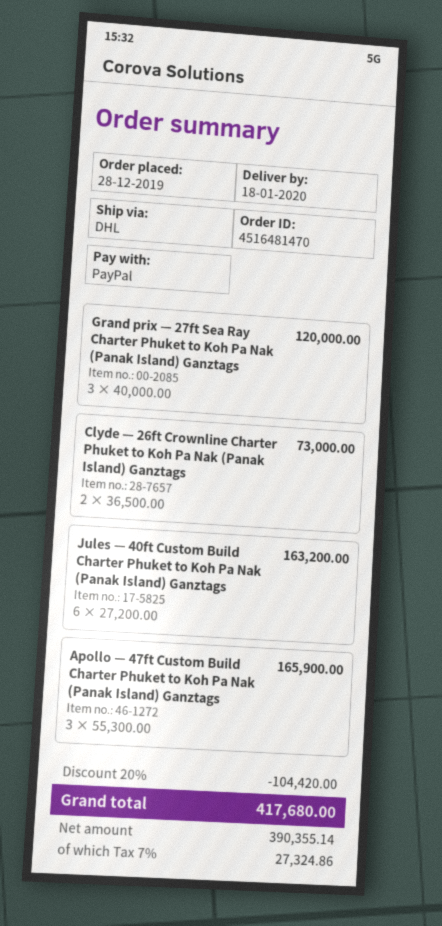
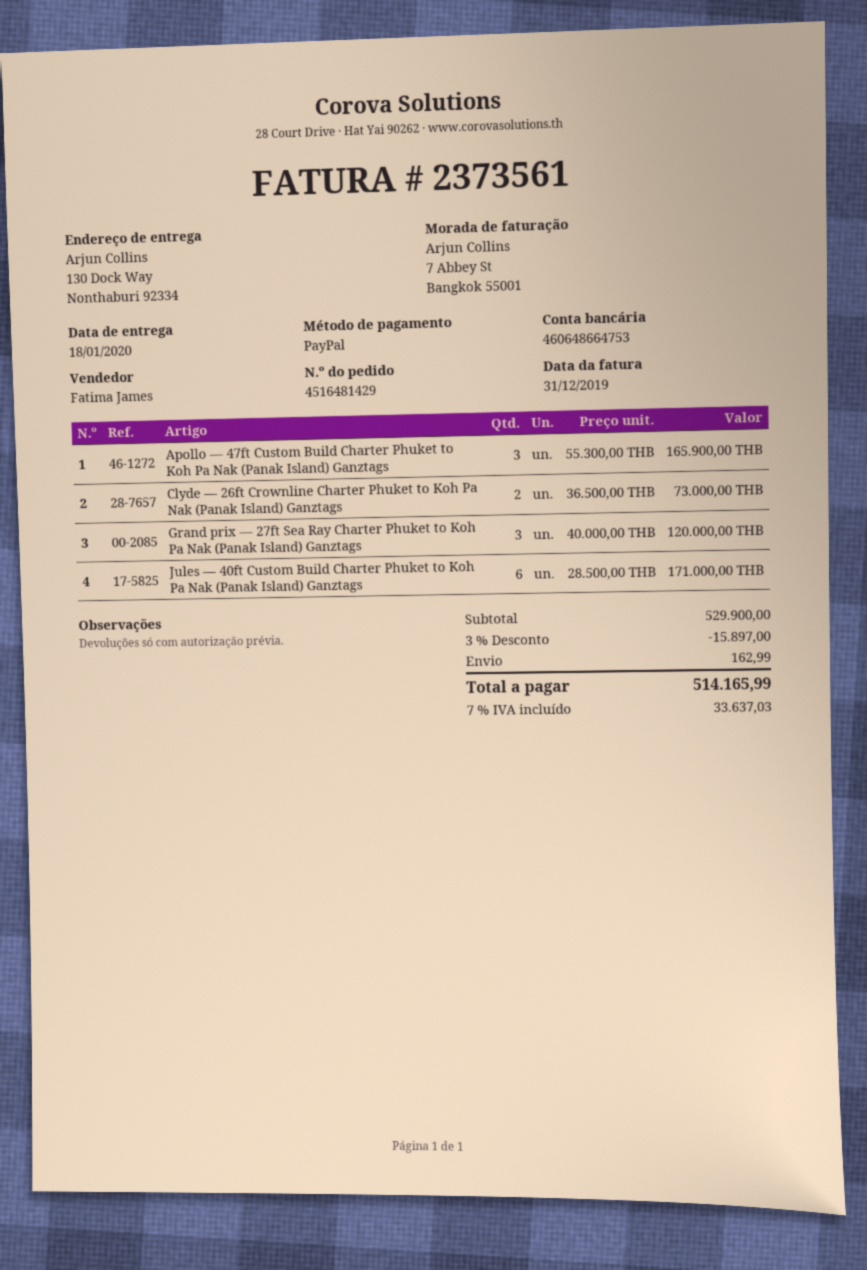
order number: 4516481470 -> 4516481429
Jules — 40ft Custom Build Charter Phuket to Koh Pa Nak (Panak Island) Ganztags: 6 x 27200.00 = 163200.00 -> 6 x 28500.00 = 171000.00
discount: 20% = 104420.00 -> 3% = 15897.00
shipping: none -> 162.99
tax: 7% = 27324.86 -> 7% = 33637.03
total: 417680.00 -> 514165.99

